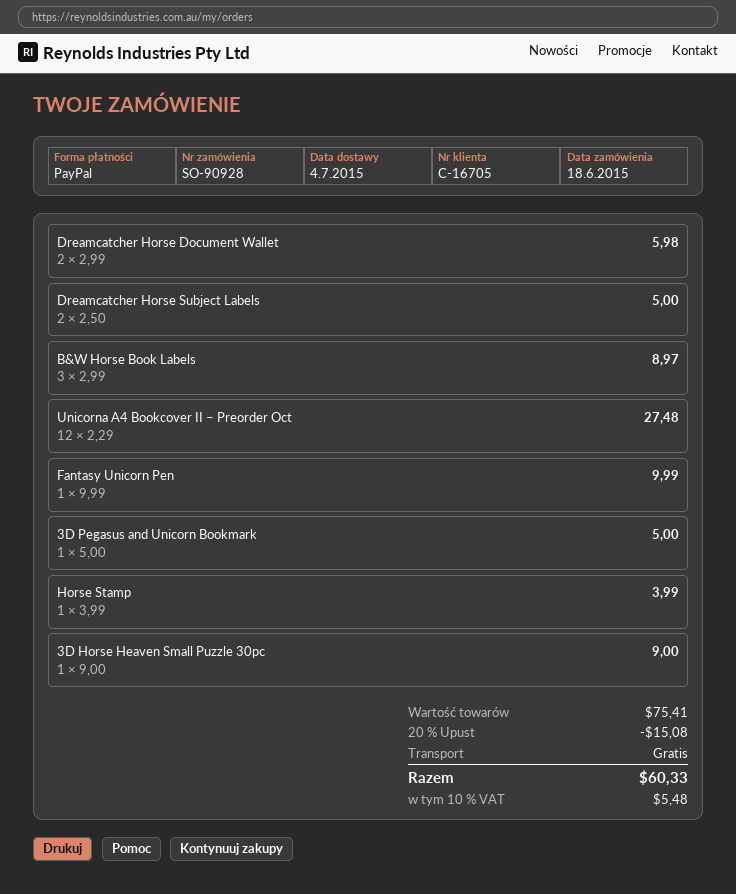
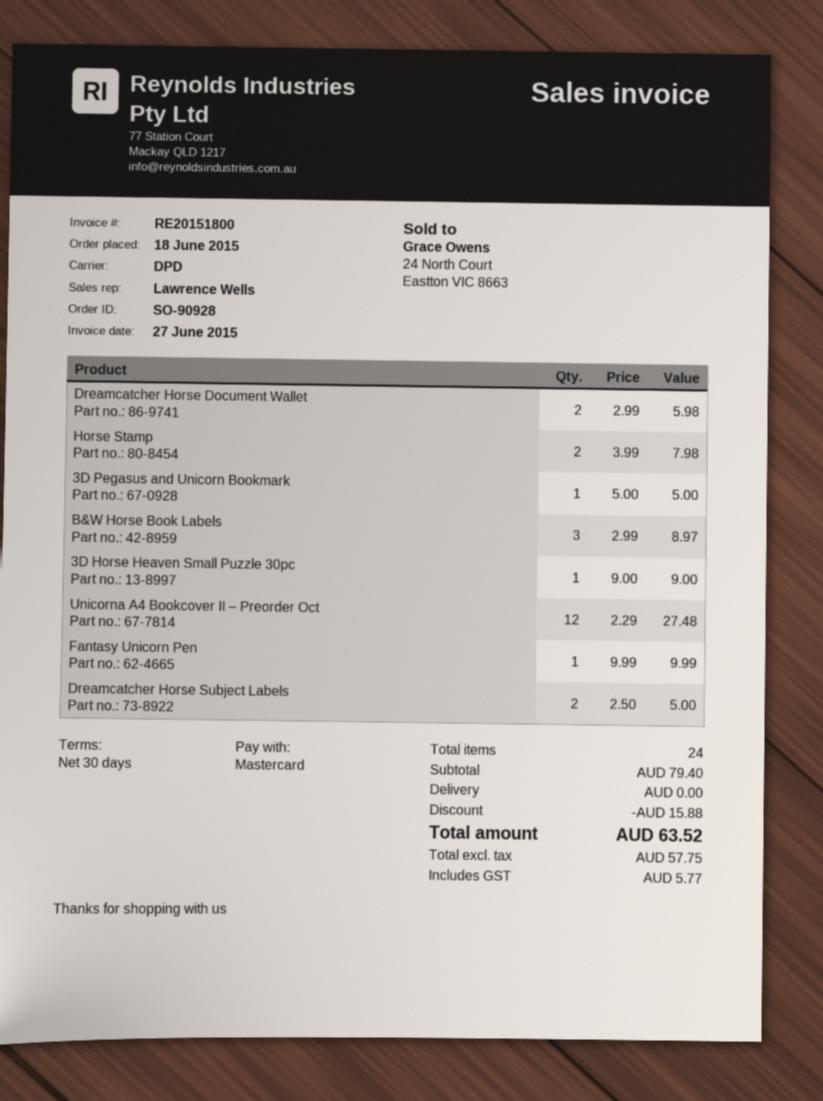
payment method: PayPal -> Mastercard
Horse Stamp: 1 x 3.99 = 3.99 -> 2 x 3.99 = 7.98
subtotal: 75.41 -> 79.40
discount: 15.08 -> 15.88
tax: 5.48 -> 5.77
total: 60.33 -> 63.52

